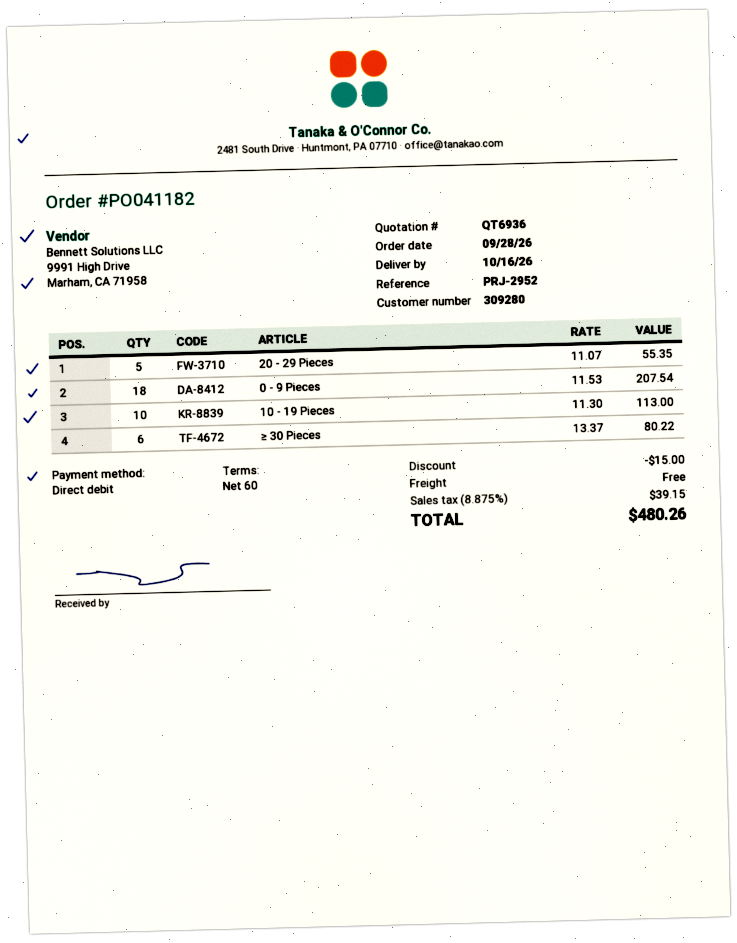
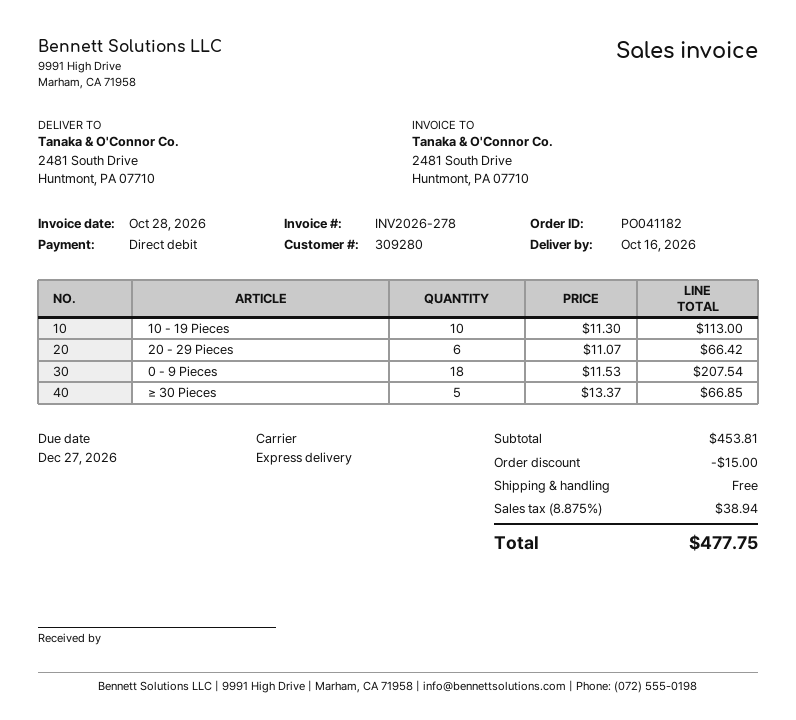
20 - 29 Pieces: 5 x 11.07 = 55.35 -> 6 x 11.07 = 66.42
≥ 30 Pieces: 6 x 13.37 = 80.22 -> 5 x 13.37 = 66.85
tax: 8.875% = 39.15 -> 8.875% = 38.94
total: 480.26 -> 477.75

